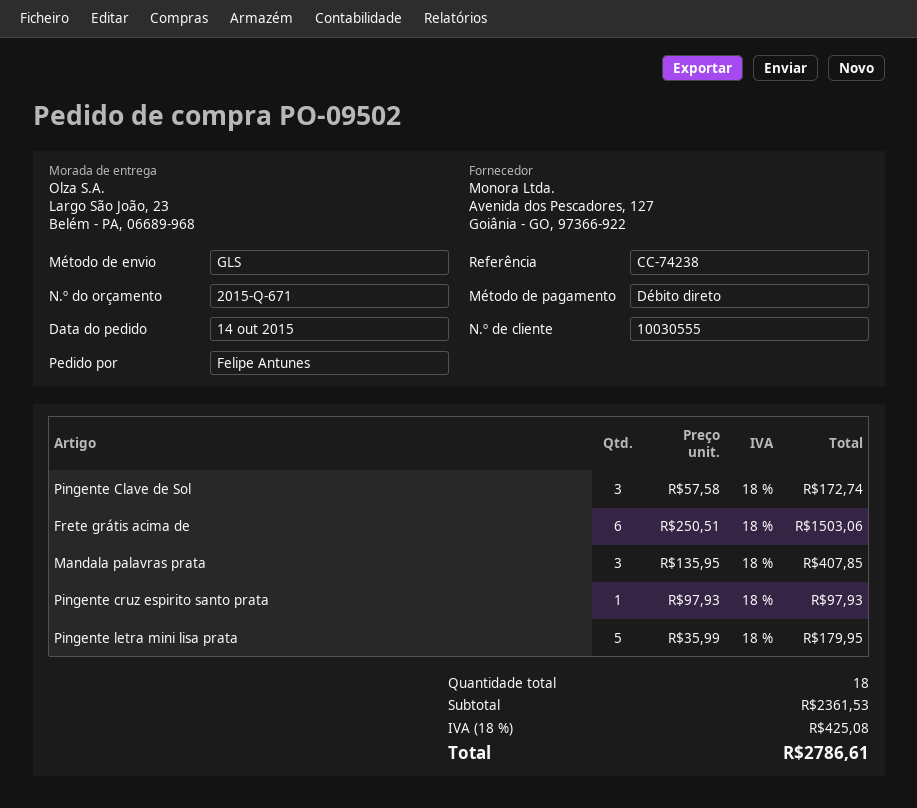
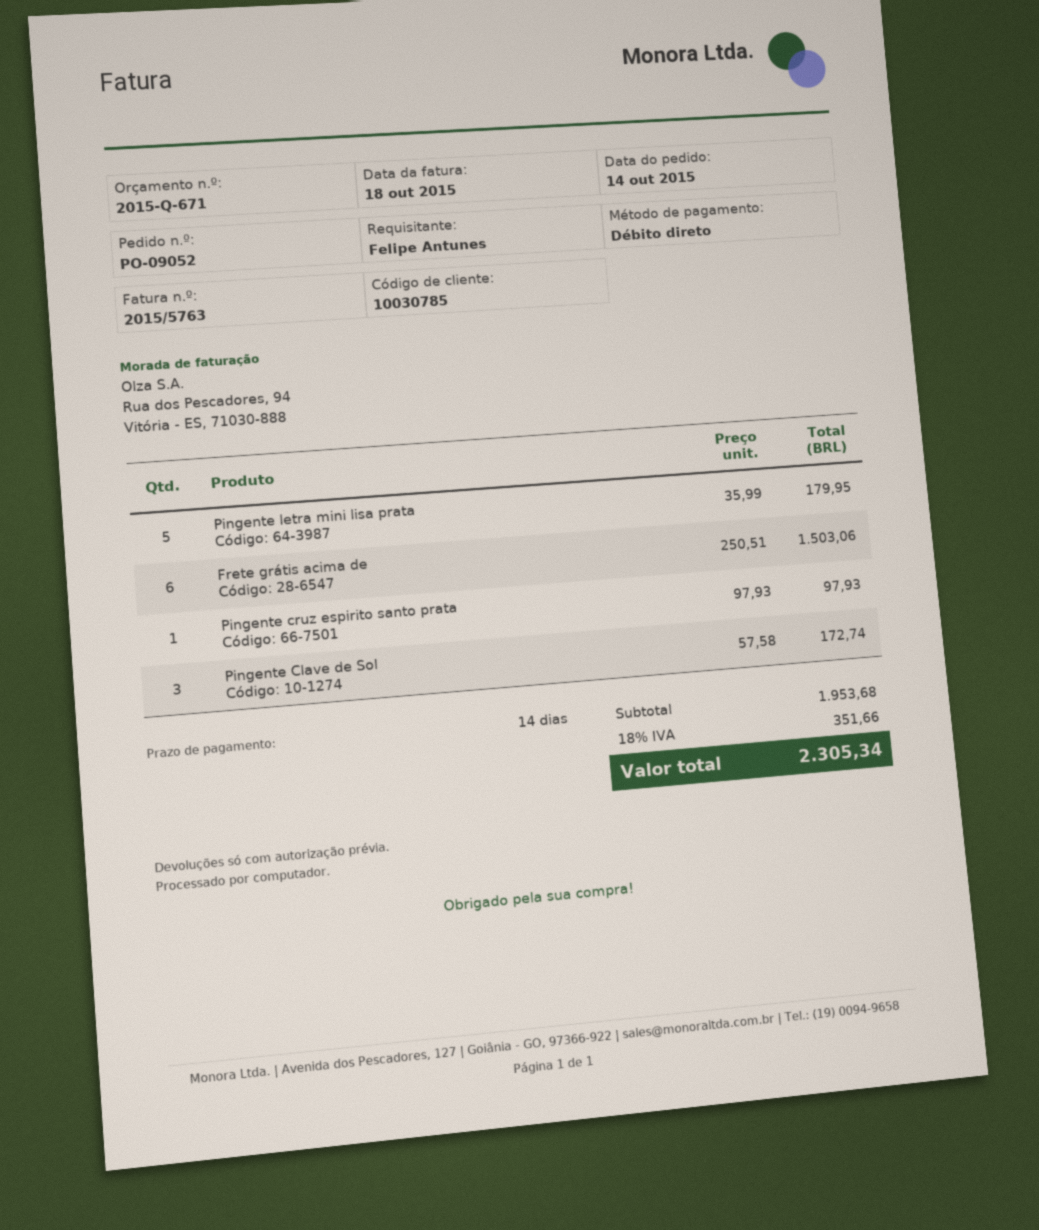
order number: PO-09502 -> PO-09052
customer number: 10030555 -> 10030785
Mandala palavras prata: 3 x 135.95 = 407.85 -> none
subtotal: 2361.53 -> 1953.68
tax: 18% = 425.08 -> 18% = 351.66
total: 2786.61 -> 2305.34

